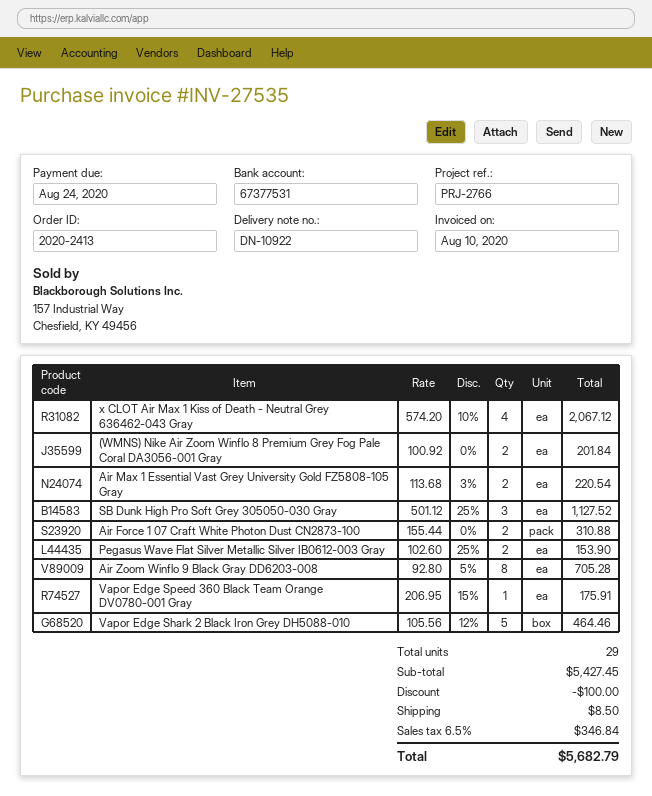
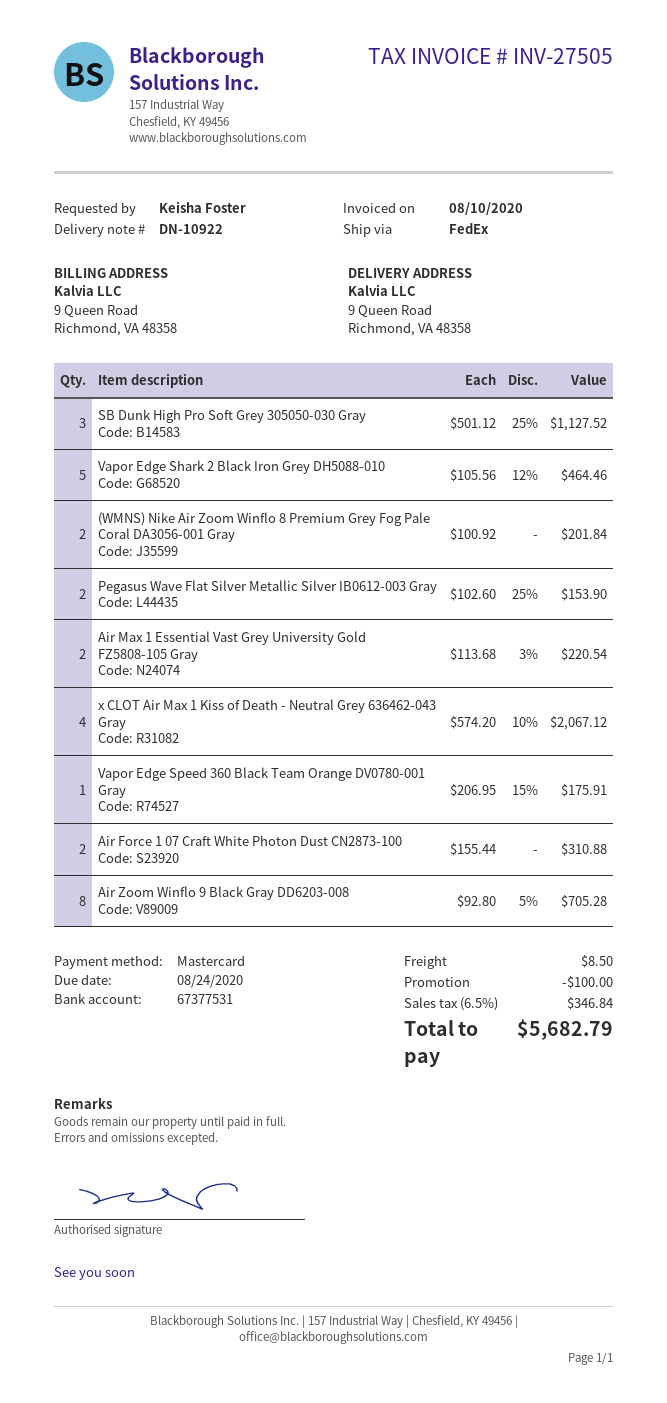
invoice number: INV-27535 -> INV-27505

